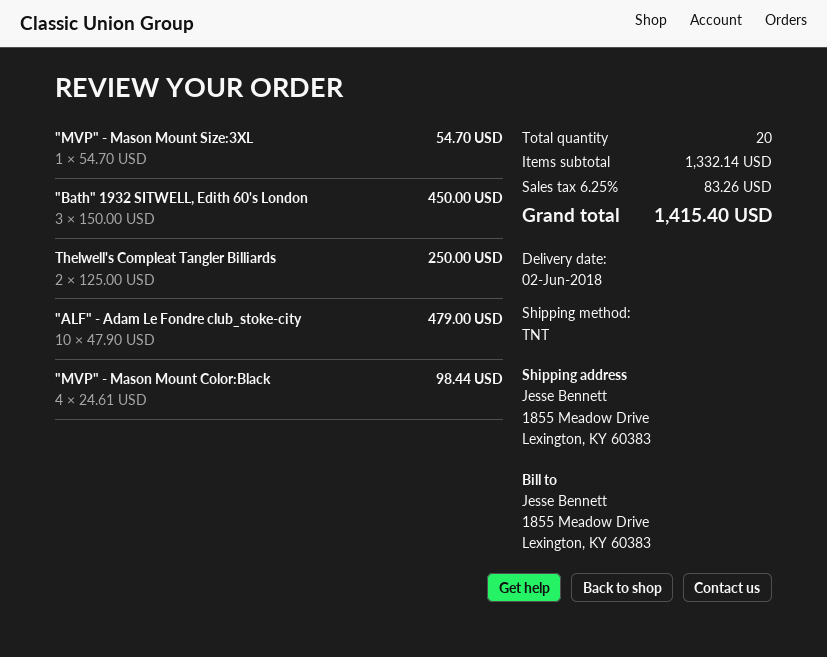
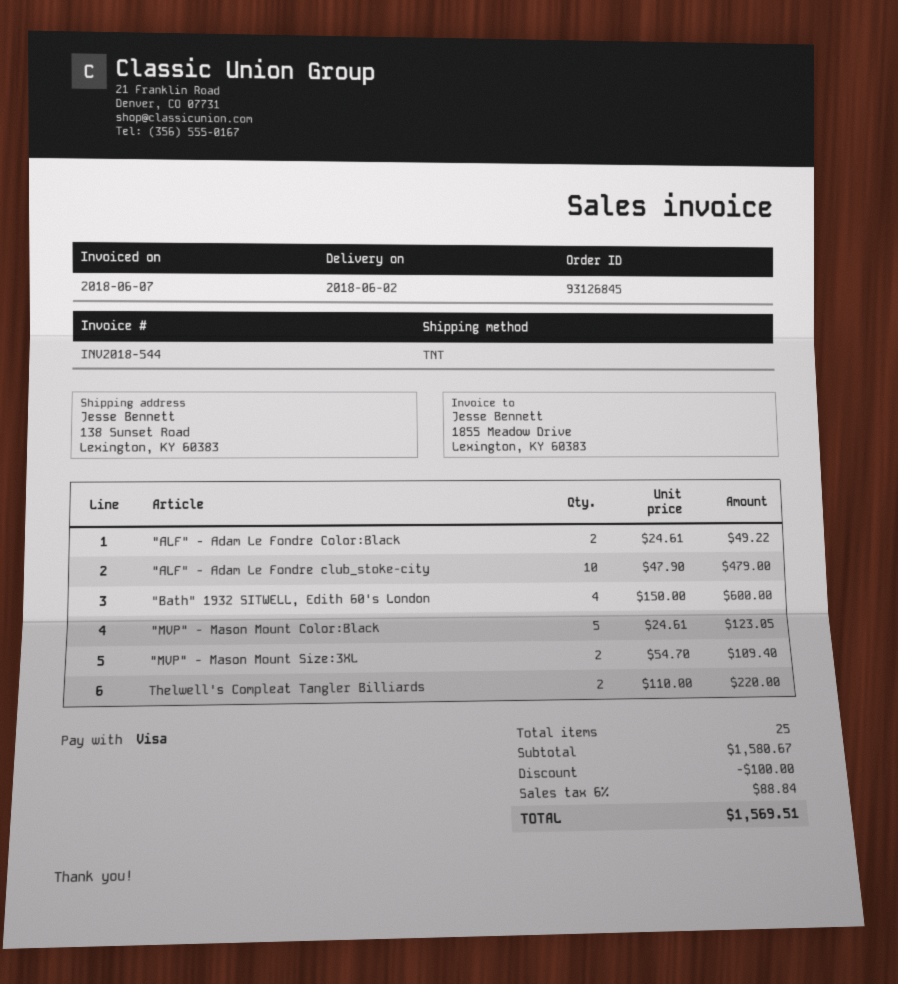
ship to: 1855 Meadow Drive, Lexington, KY 60383 -> 138 Sunset Road, Lexington, KY 60383
"MVP" - Mason Mount Size:3XL: 1 x 54.70 = 54.70 -> 2 x 54.70 = 109.40
"Bath" 1932 SITWELL, Edith 60's London: 3 x 150.00 = 450.00 -> 4 x 150.00 = 600.00
Thelwell's Compleat Tangler Billiards: 2 x 125.00 = 250.00 -> 2 x 110.00 = 220.00
"MVP" - Mason Mount Color:Black: 4 x 24.61 = 98.44 -> 5 x 24.61 = 123.05
"ALF" - Adam Le Fondre Color:Black: none -> 2 x 24.61 = 49.22
total quantity: 20 -> 25
subtotal: 1332.14 -> 1580.67
discount: none -> 100.00
tax: 6.25% = 83.26 -> 6% = 88.84
total: 1415.40 -> 1569.51

